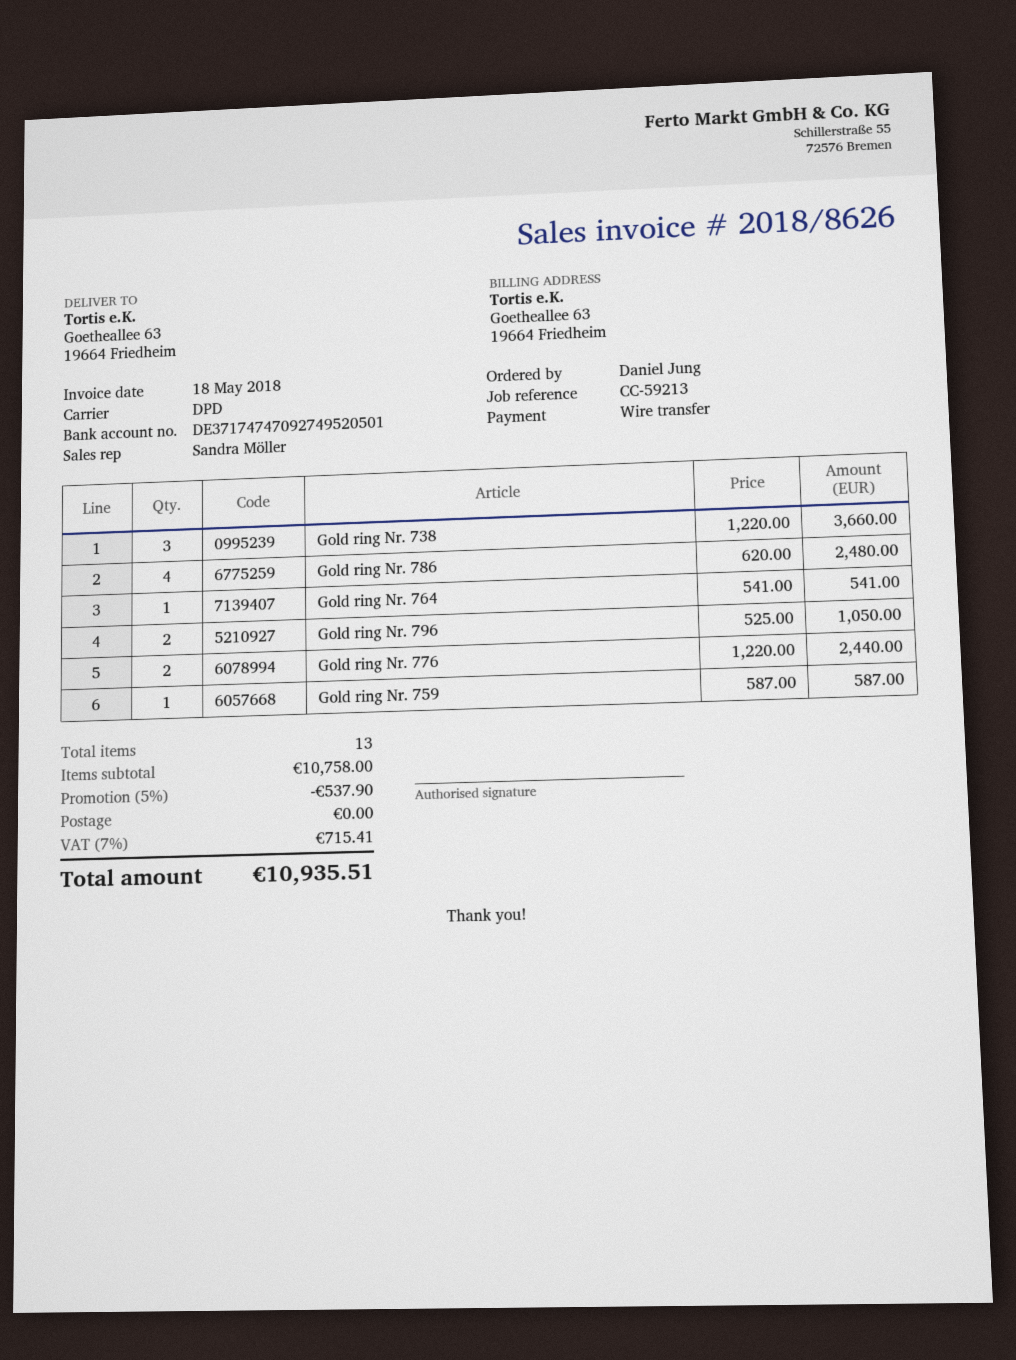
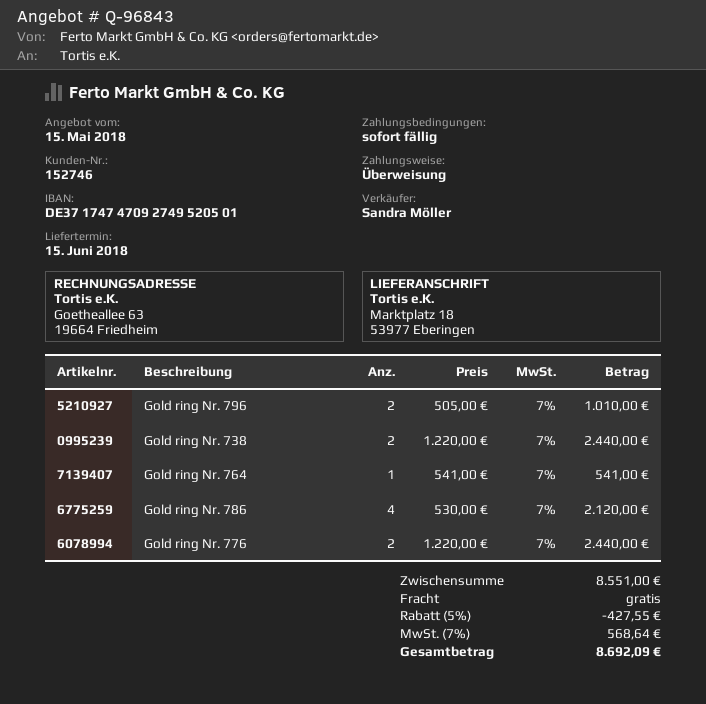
ship to: Goetheallee 63, 19664 Friedheim -> Marktplatz 18, 53977 Eberingen
Gold ring Nr. 738: 3 x 1220.00 = 3660.00 -> 2 x 1220.00 = 2440.00
Gold ring Nr. 786: 4 x 620.00 = 2480.00 -> 4 x 530.00 = 2120.00
Gold ring Nr. 796: 2 x 525.00 = 1050.00 -> 2 x 505.00 = 1010.00
Gold ring Nr. 759: 1 x 587.00 = 587.00 -> none
subtotal: 10758.00 -> 8551.00
discount: 5% = 537.90 -> 5% = 427.55
tax: 7% = 715.41 -> 7% = 568.64
total: 10935.51 -> 8692.09

